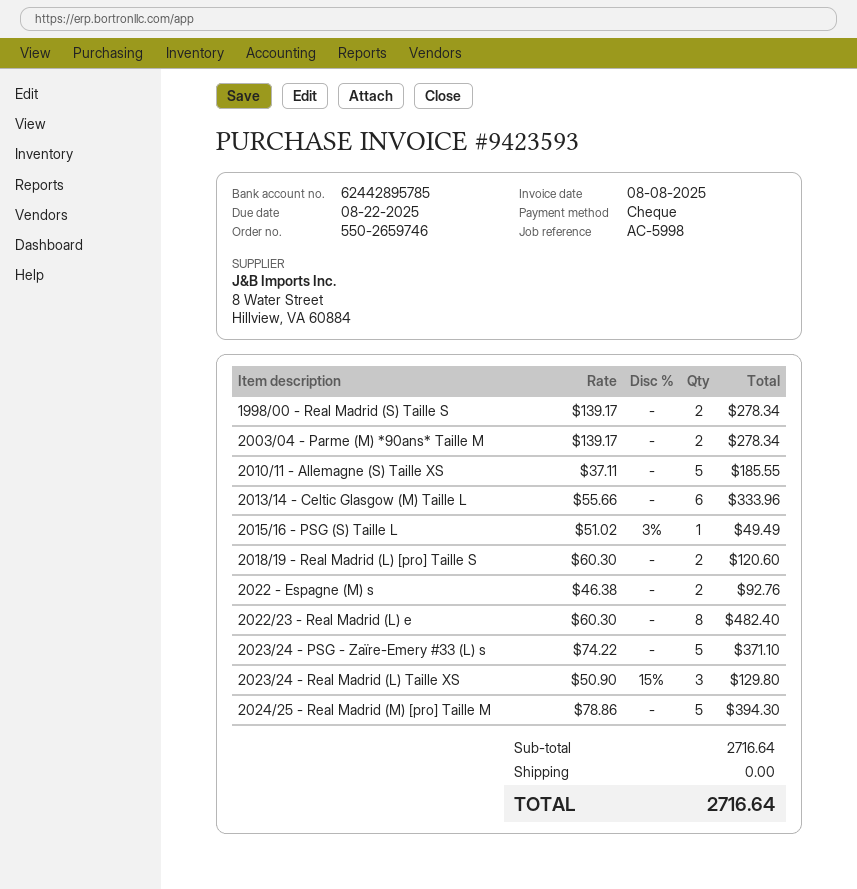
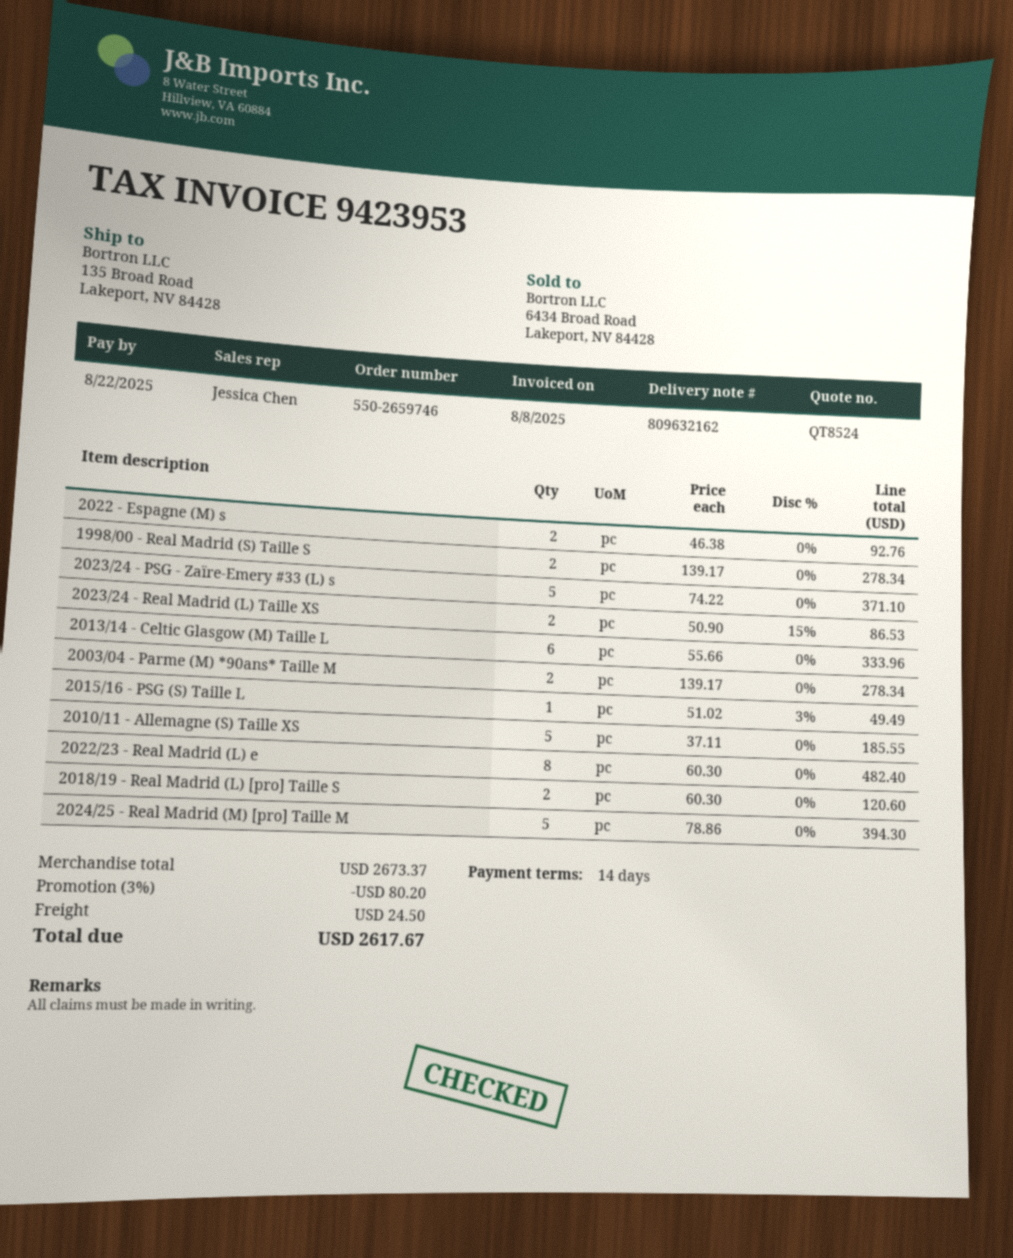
invoice number: 9423593 -> 9423953
2023/24 - Real Madrid (L) Taille XS: 3 x 50.90 - 15% = 129.80 -> 2 x 50.90 - 15% = 86.53
subtotal: 2716.64 -> 2673.37
discount: none -> 3% = 80.20
shipping: 0.00 -> 24.50
total: 2716.64 -> 2617.67

